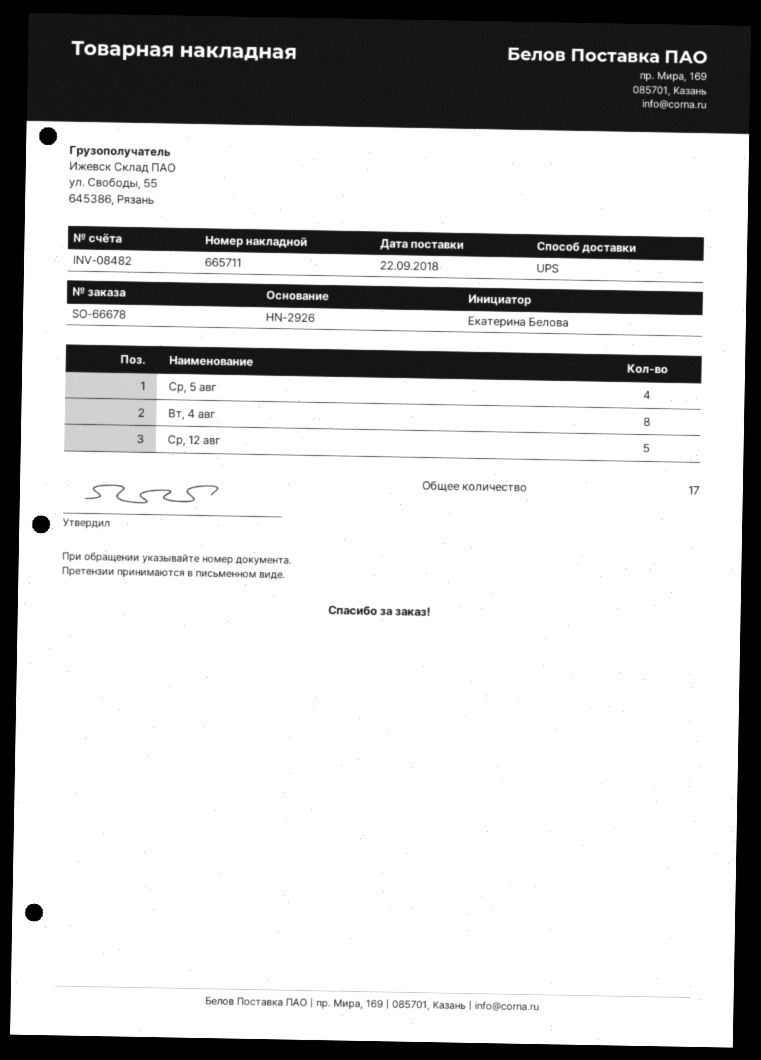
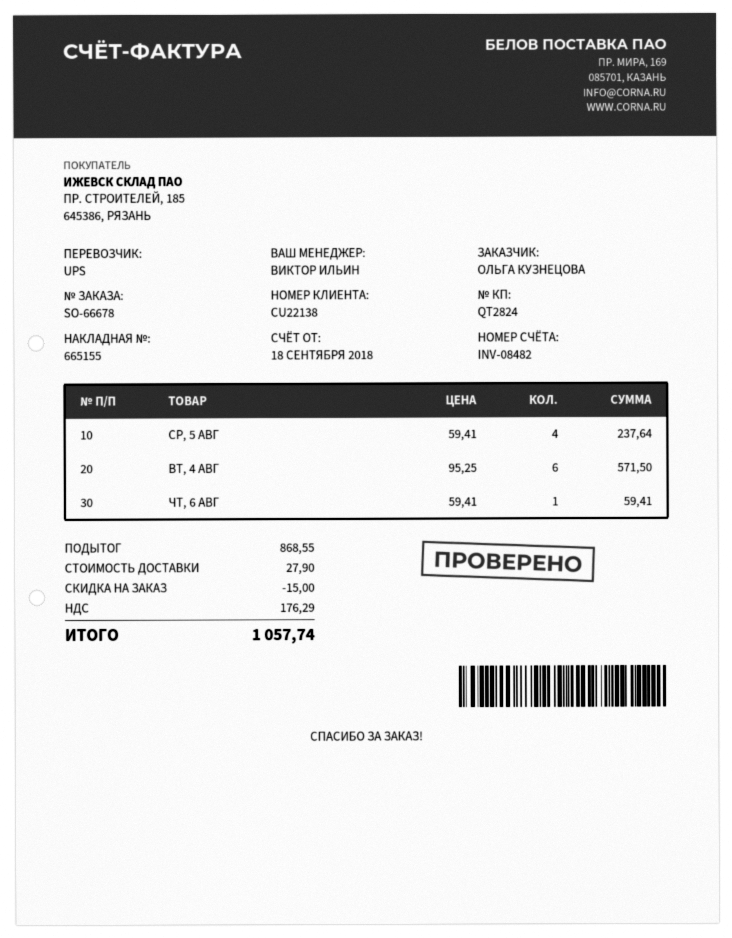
delivery note number: 665711 -> 665155
ordered by: Екатерина Белова -> ОЛЬГА КУЗНЕЦОВА
Вт, 4 авг: 8 -> 6
Ср, 12 авг: 5 -> none
ЧТ, 6 АВГ: none -> 1

